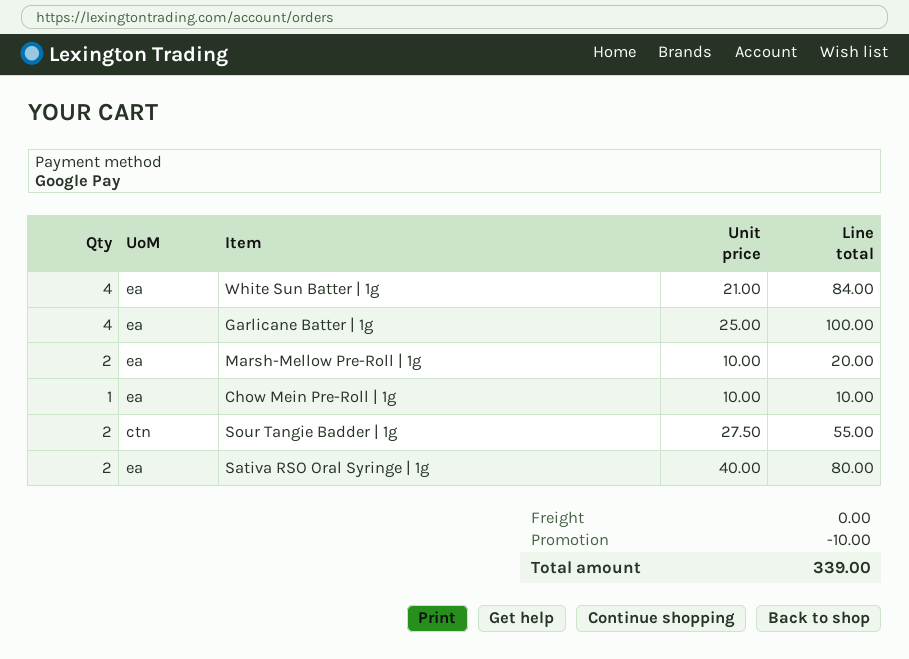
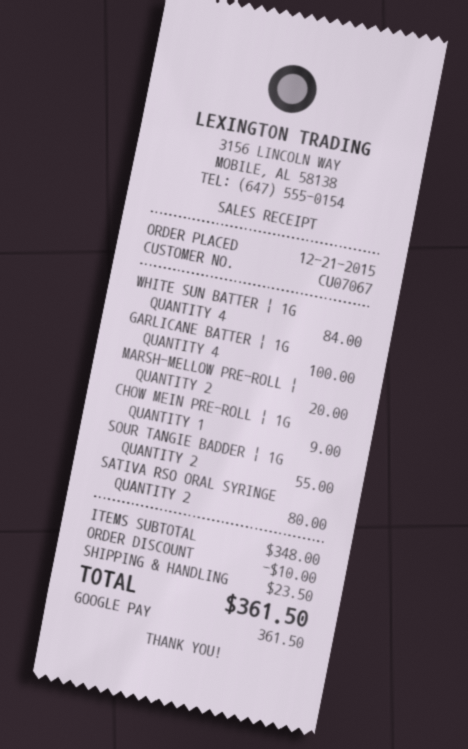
Chow Mein Pre-Roll | 1g: 1 for 10.00 -> 1 for 9.00
shipping: 0.00 -> 23.50
total: 339.00 -> 361.50

